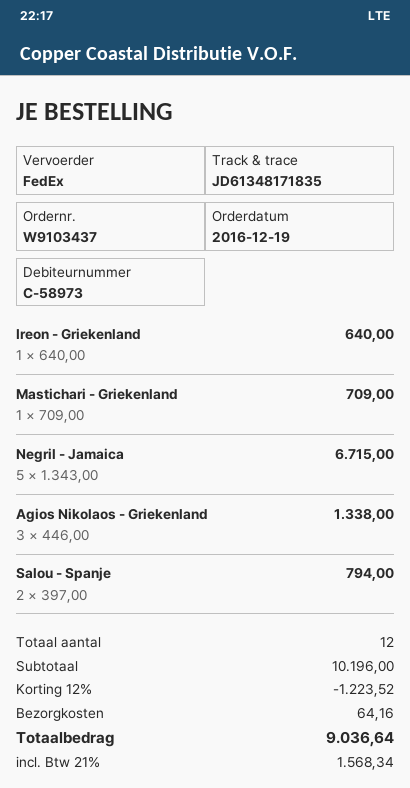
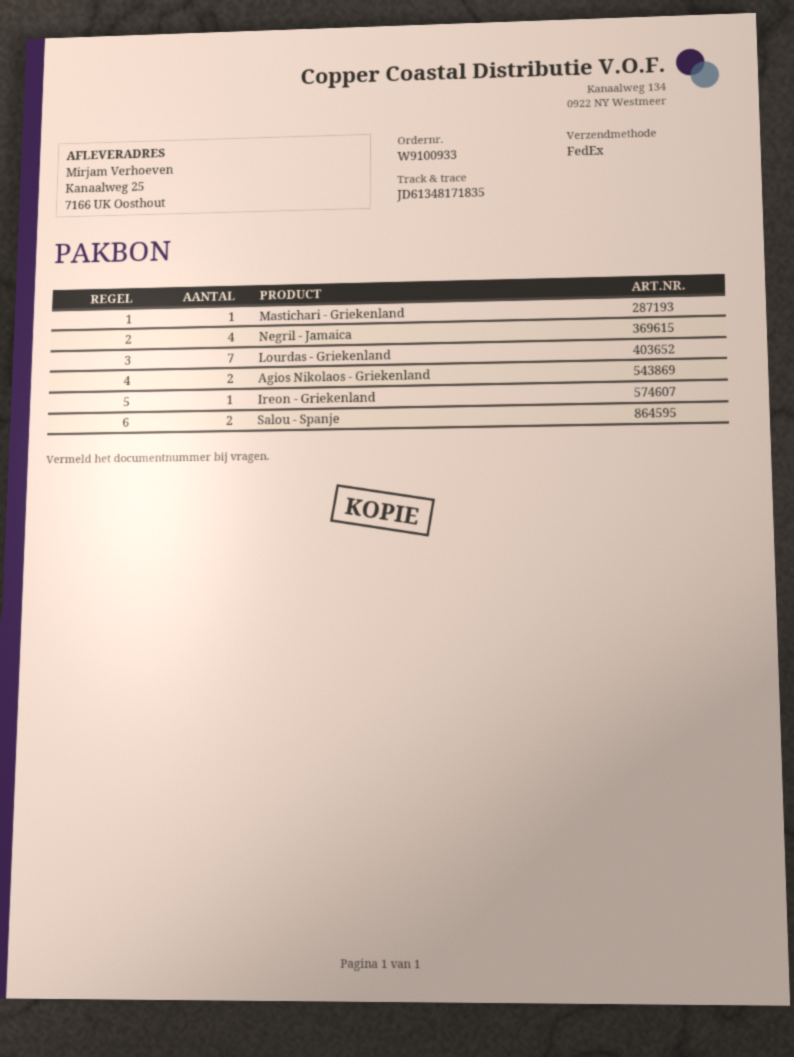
order number: W9103437 -> W9100933
Negril - Jamaica: 5 -> 4
Agios Nikolaos - Griekenland: 3 -> 2
Lourdas - Griekenland: none -> 7

